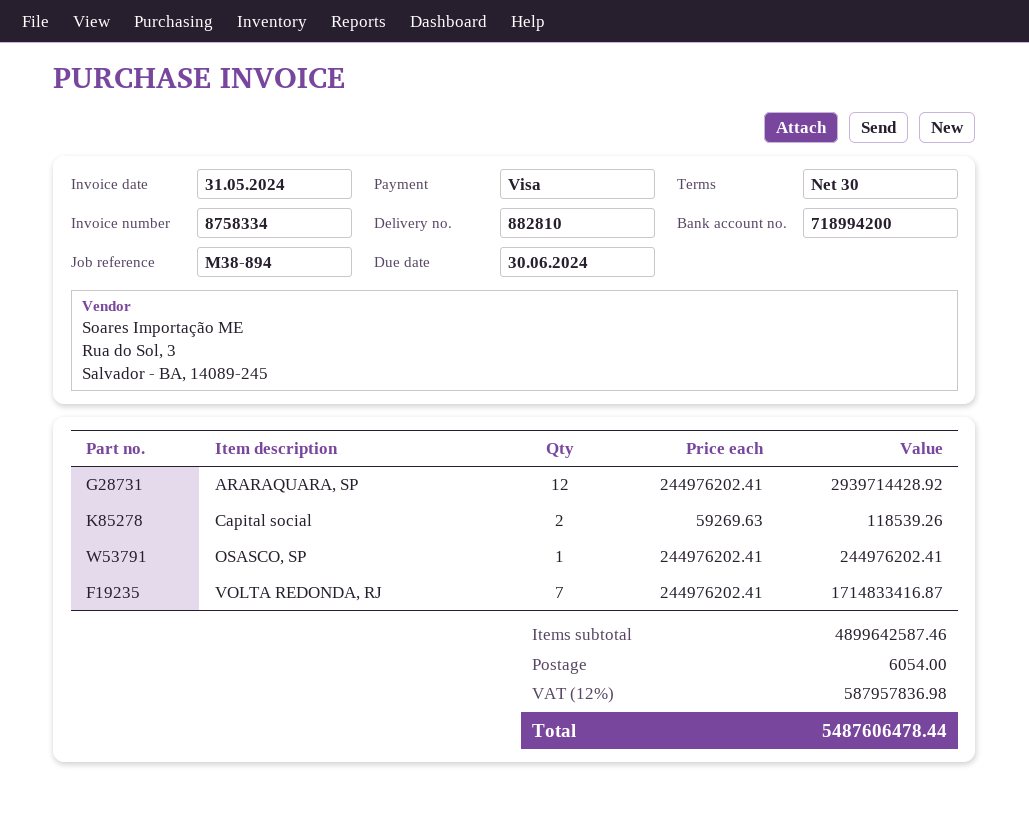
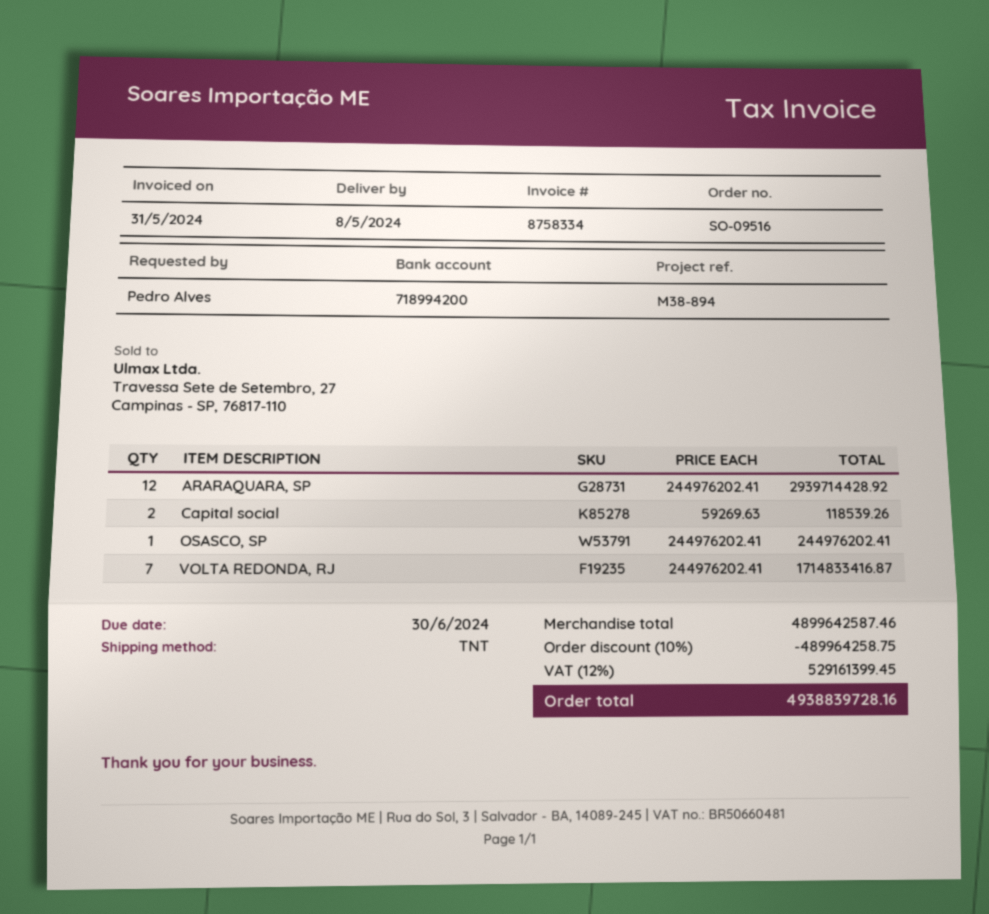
discount: none -> 10% = 489964258.75
shipping: 6054.00 -> none
tax: 12% = 587957836.98 -> 12% = 529161399.45
total: 5487606478.44 -> 4938839728.16

